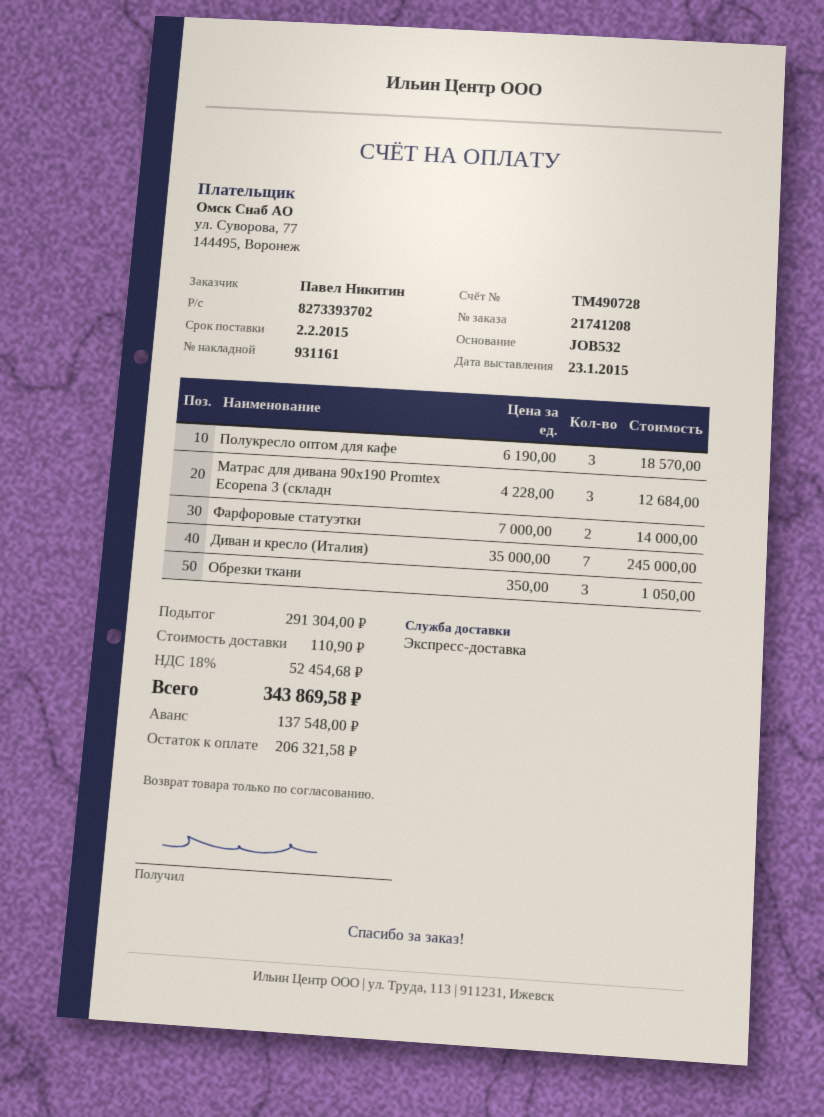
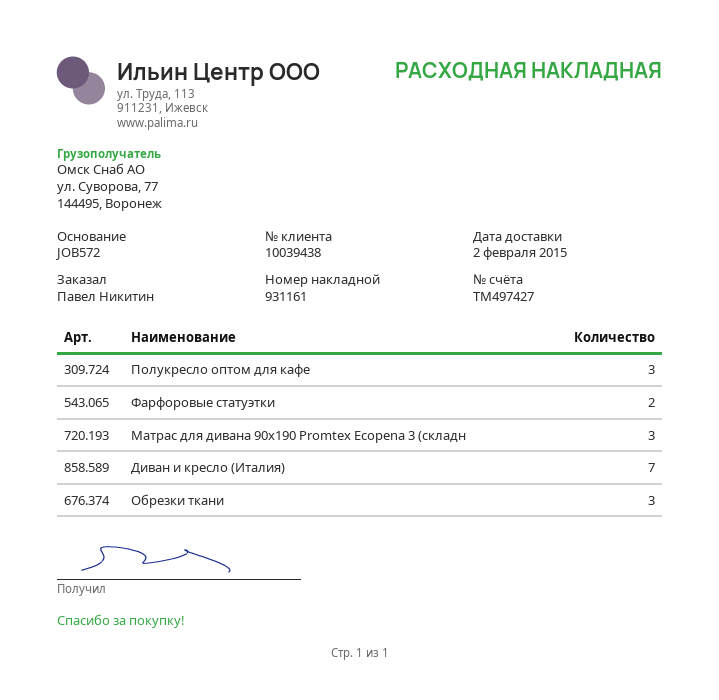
invoice number: TM490728 -> TM497427
reference: JOB532 -> JOB572

